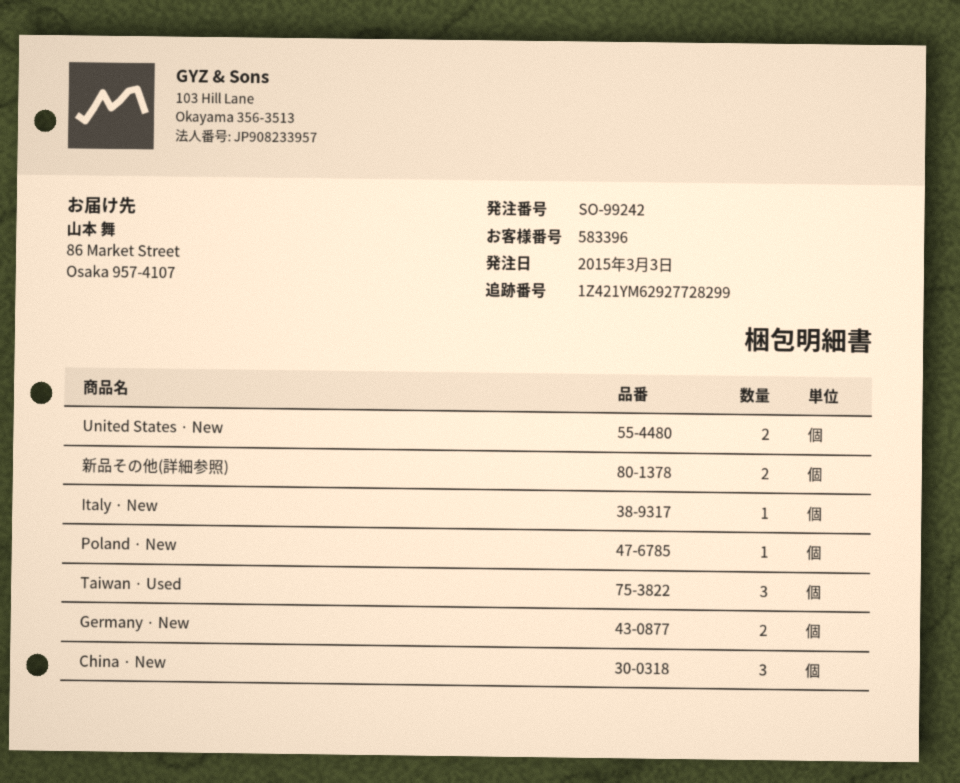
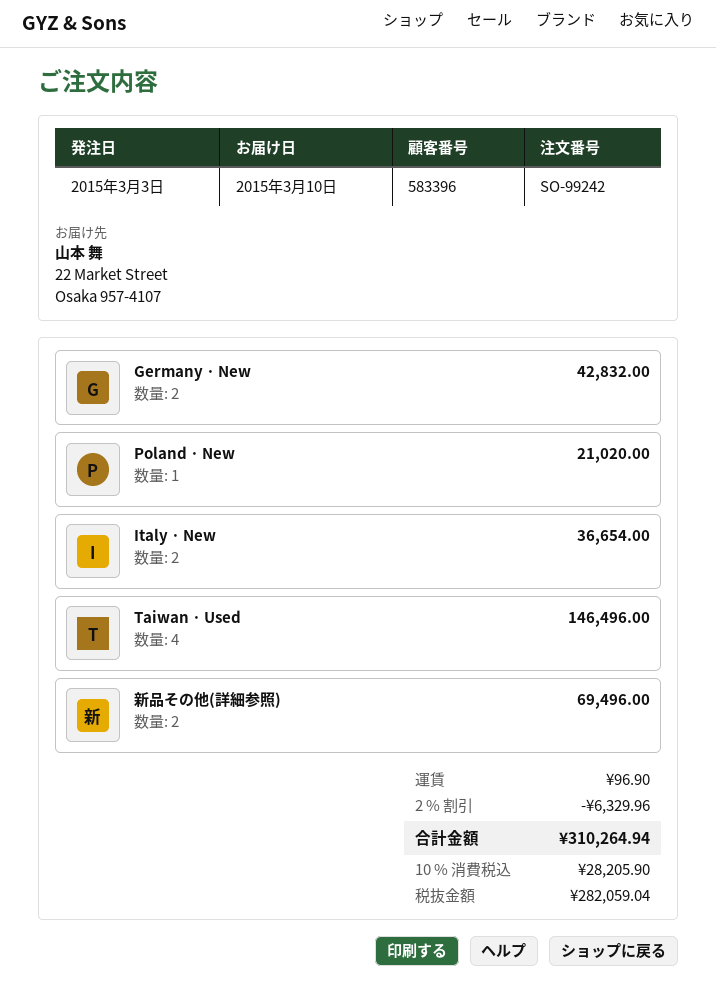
ship to: 86 Market Street, Osaka 957-4107 -> 22 Market Street, Osaka 957-4107
United States · New: 2 -> none
Italy · New: 1 -> 2
Taiwan · Used: 3 -> 4
China · New: 3 -> none

